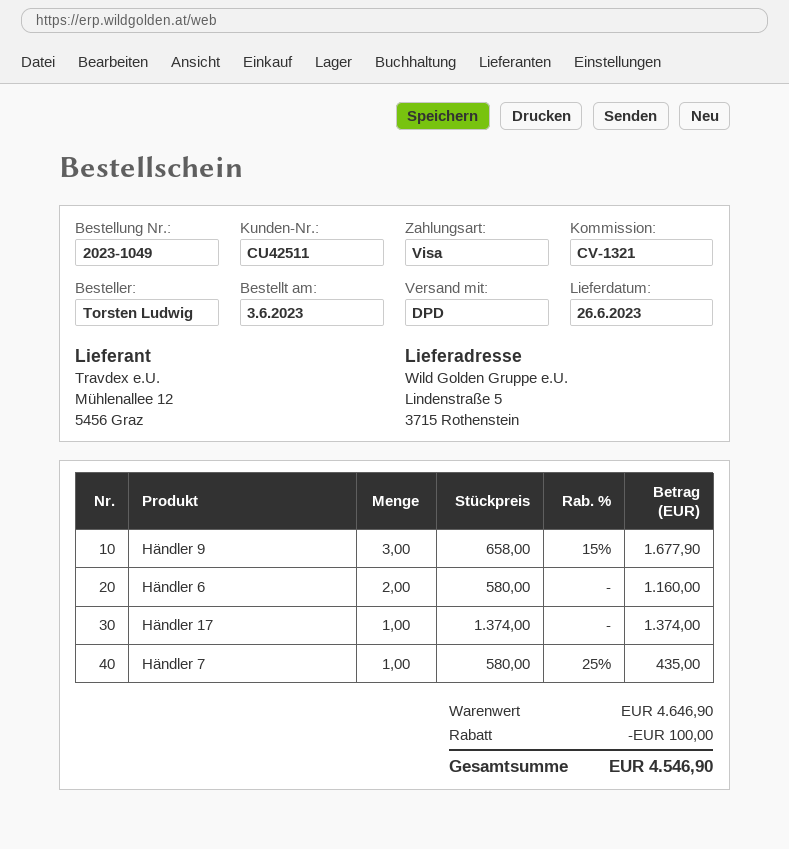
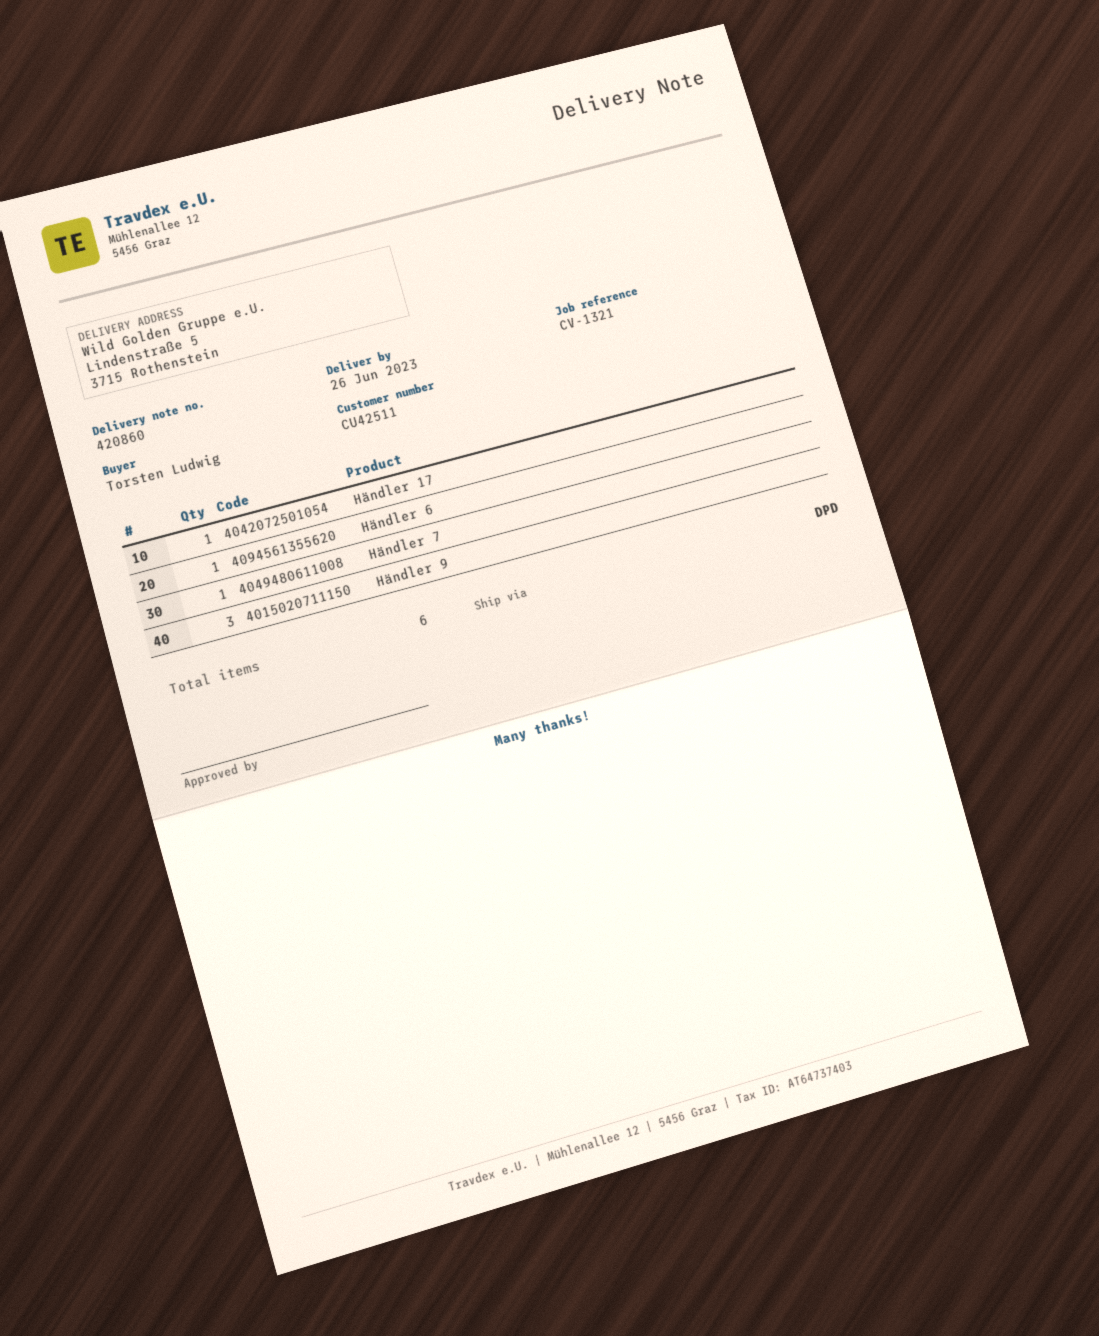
Händler 6: 2 -> 1

